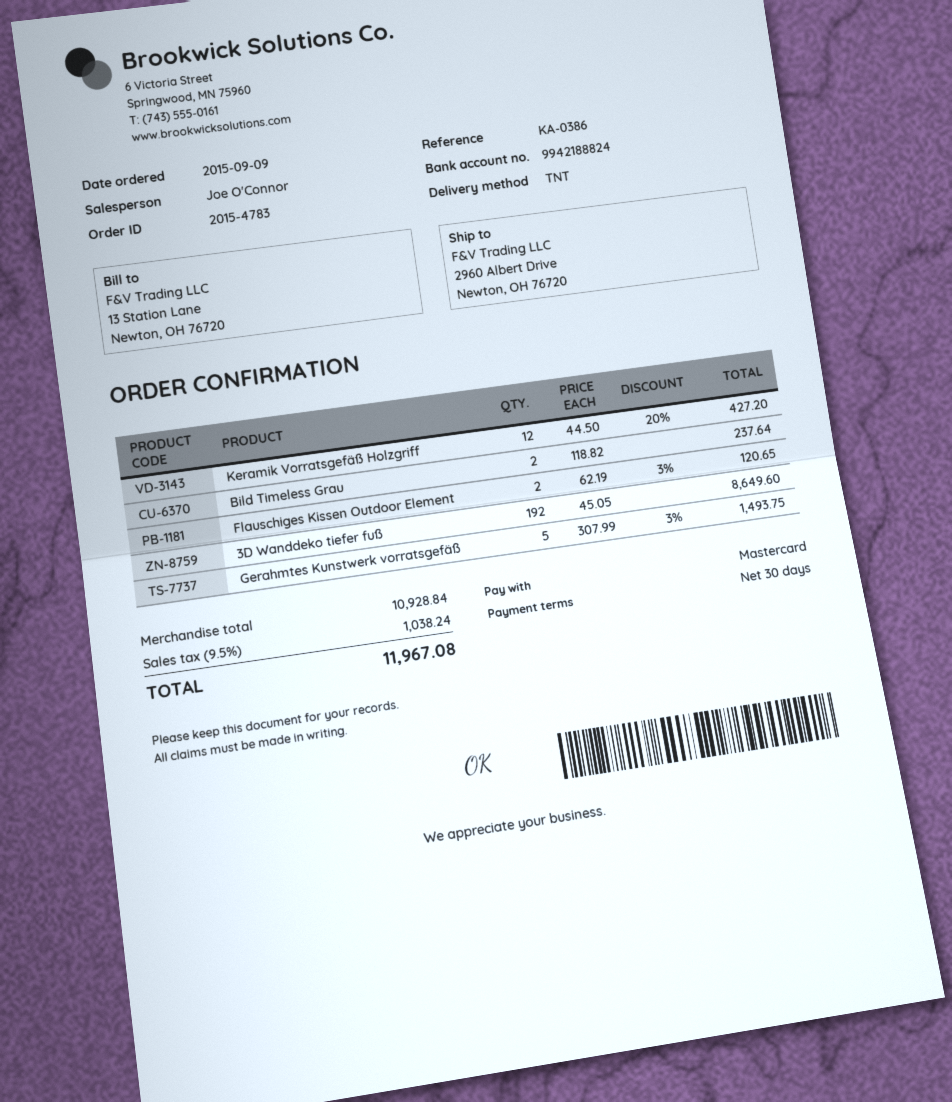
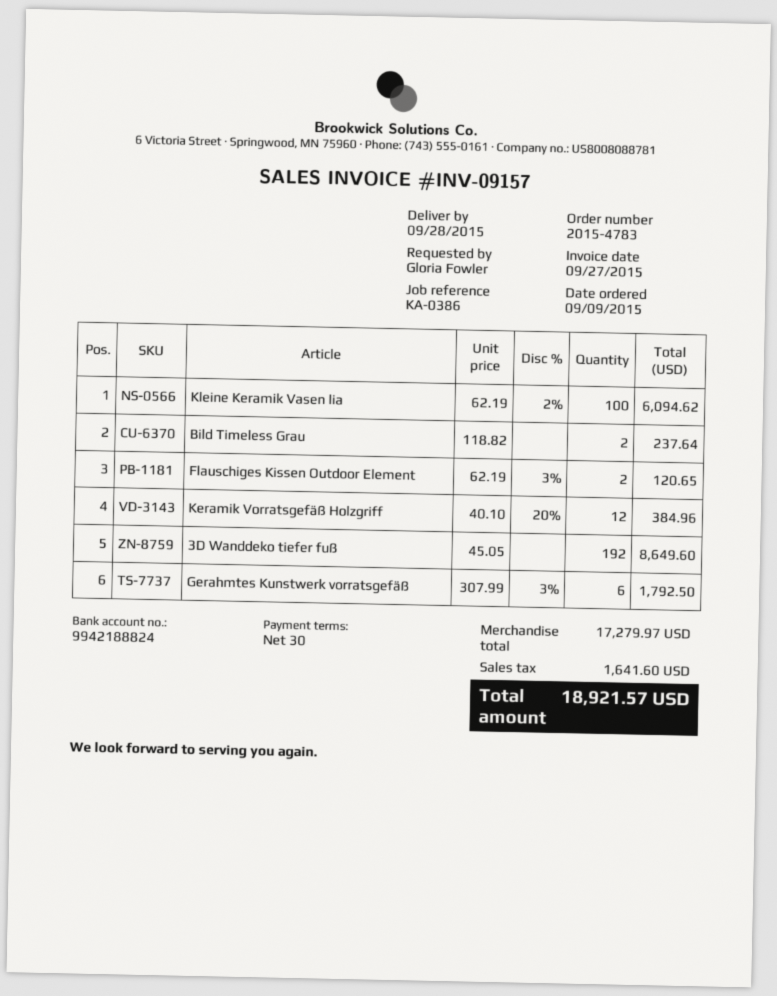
Keramik Vorratsgefäß Holzgriff: 12 x 44.50 - 20% = 427.20 -> 12 x 40.10 - 20% = 384.96
Gerahmtes Kunstwerk vorratsgefäß: 5 x 307.99 - 3% = 1493.75 -> 6 x 307.99 - 3% = 1792.50
Kleine Keramik Vasen lia: none -> 100 x 62.19 - 2% = 6094.62
subtotal: 10928.84 -> 17279.97
tax: 1038.24 -> 1641.60
total: 11967.08 -> 18921.57

